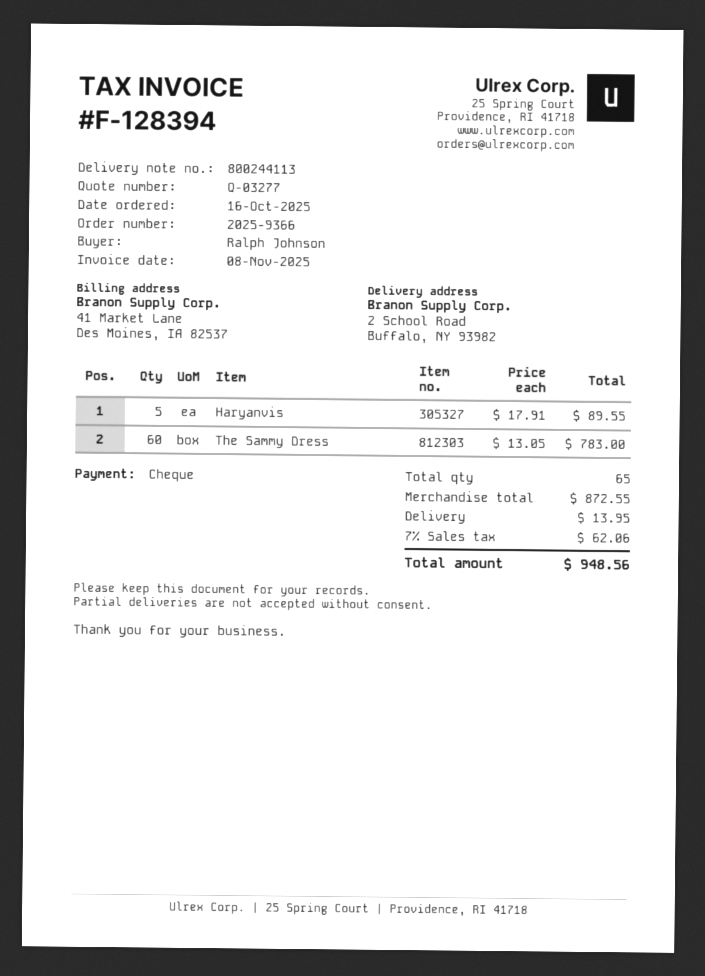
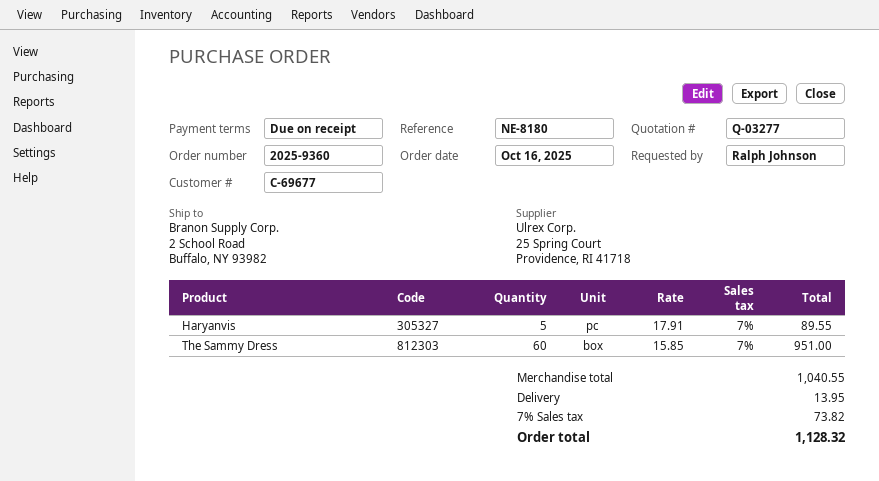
order number: 2025-9366 -> 2025-9360
The Sammy Dress: 60 x 13.05 = 783.00 -> 60 x 15.85 = 951.00
subtotal: 872.55 -> 1040.55
tax: 7% = 62.06 -> 7% = 73.82
total: 948.56 -> 1128.32

